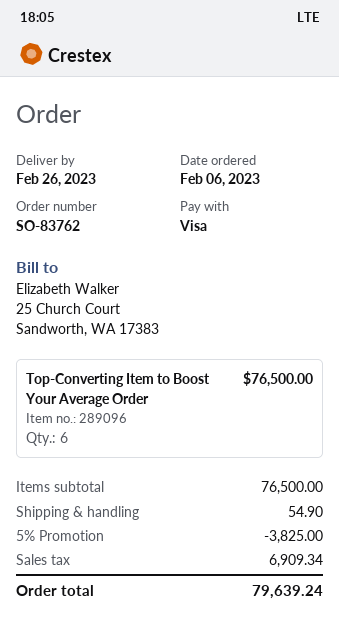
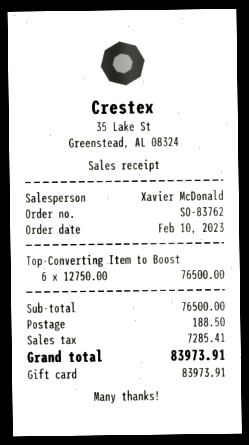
order date: 2023-02-06 -> 2023-02-10
payment method: Visa -> gift card
discount: 5% = 3825.00 -> none
shipping: 54.90 -> 188.50
tax: 6909.34 -> 7285.41
total: 79639.24 -> 83973.91

